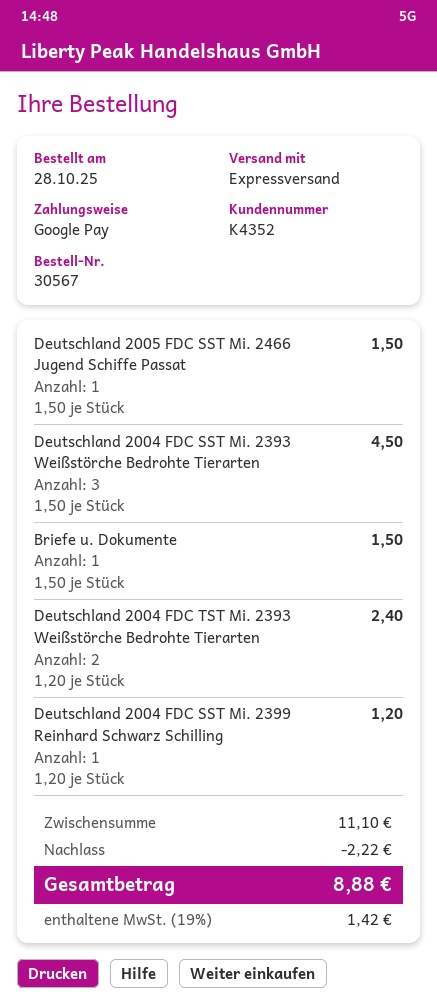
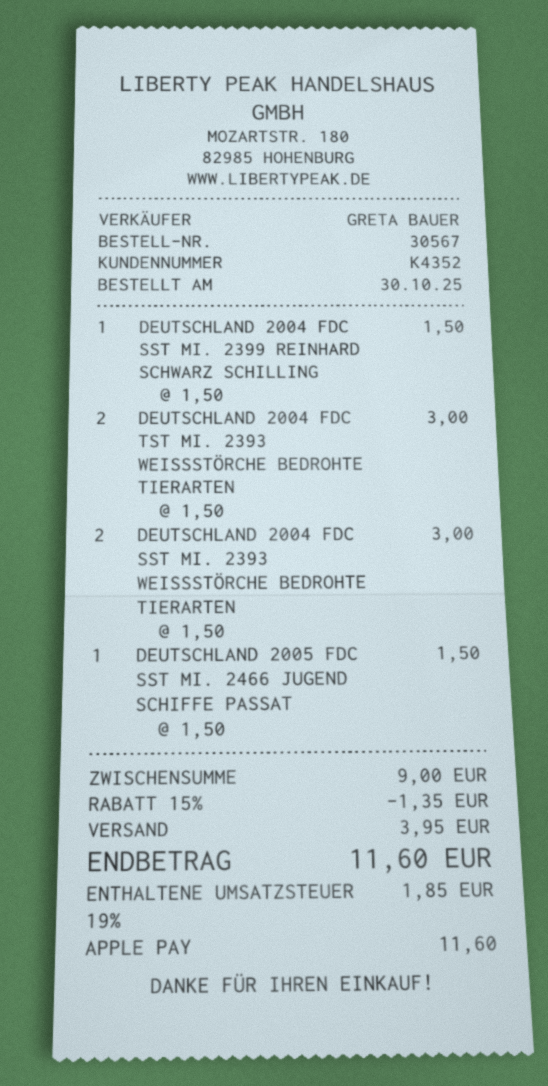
order date: 2025-10-28 -> 2025-10-30
payment method: Google Pay -> Apple Pay
Deutschland 2004 FDC SST Mi. 2393 Weißstörche Bedrohte Tierarten: 3 x 1.50 = 4.50 -> 2 x 1.50 = 3.00
Briefe u. Dokumente: 1 x 1.50 = 1.50 -> none
Deutschland 2004 FDC TST Mi. 2393 Weißstörche Bedrohte Tierarten: 2 x 1.20 = 2.40 -> 2 x 1.50 = 3.00
Deutschland 2004 FDC SST Mi. 2399 Reinhard Schwarz Schilling: 1 x 1.20 = 1.20 -> 1 x 1.50 = 1.50
subtotal: 11.10 -> 9.00
discount: 2.22 -> 1.35
shipping: none -> 3.95
tax: 19% = 1.42 -> 19% = 1.85
total: 8.88 -> 11.60

